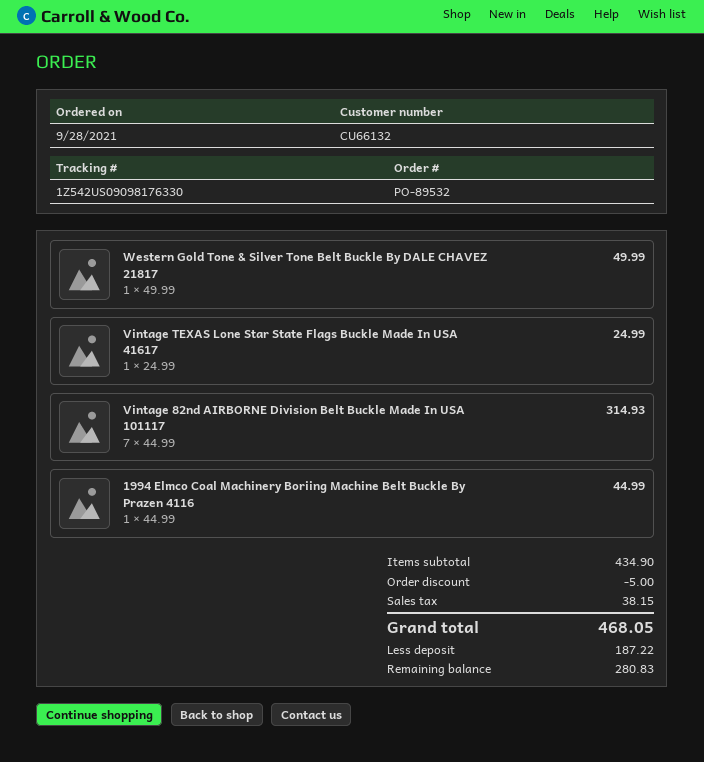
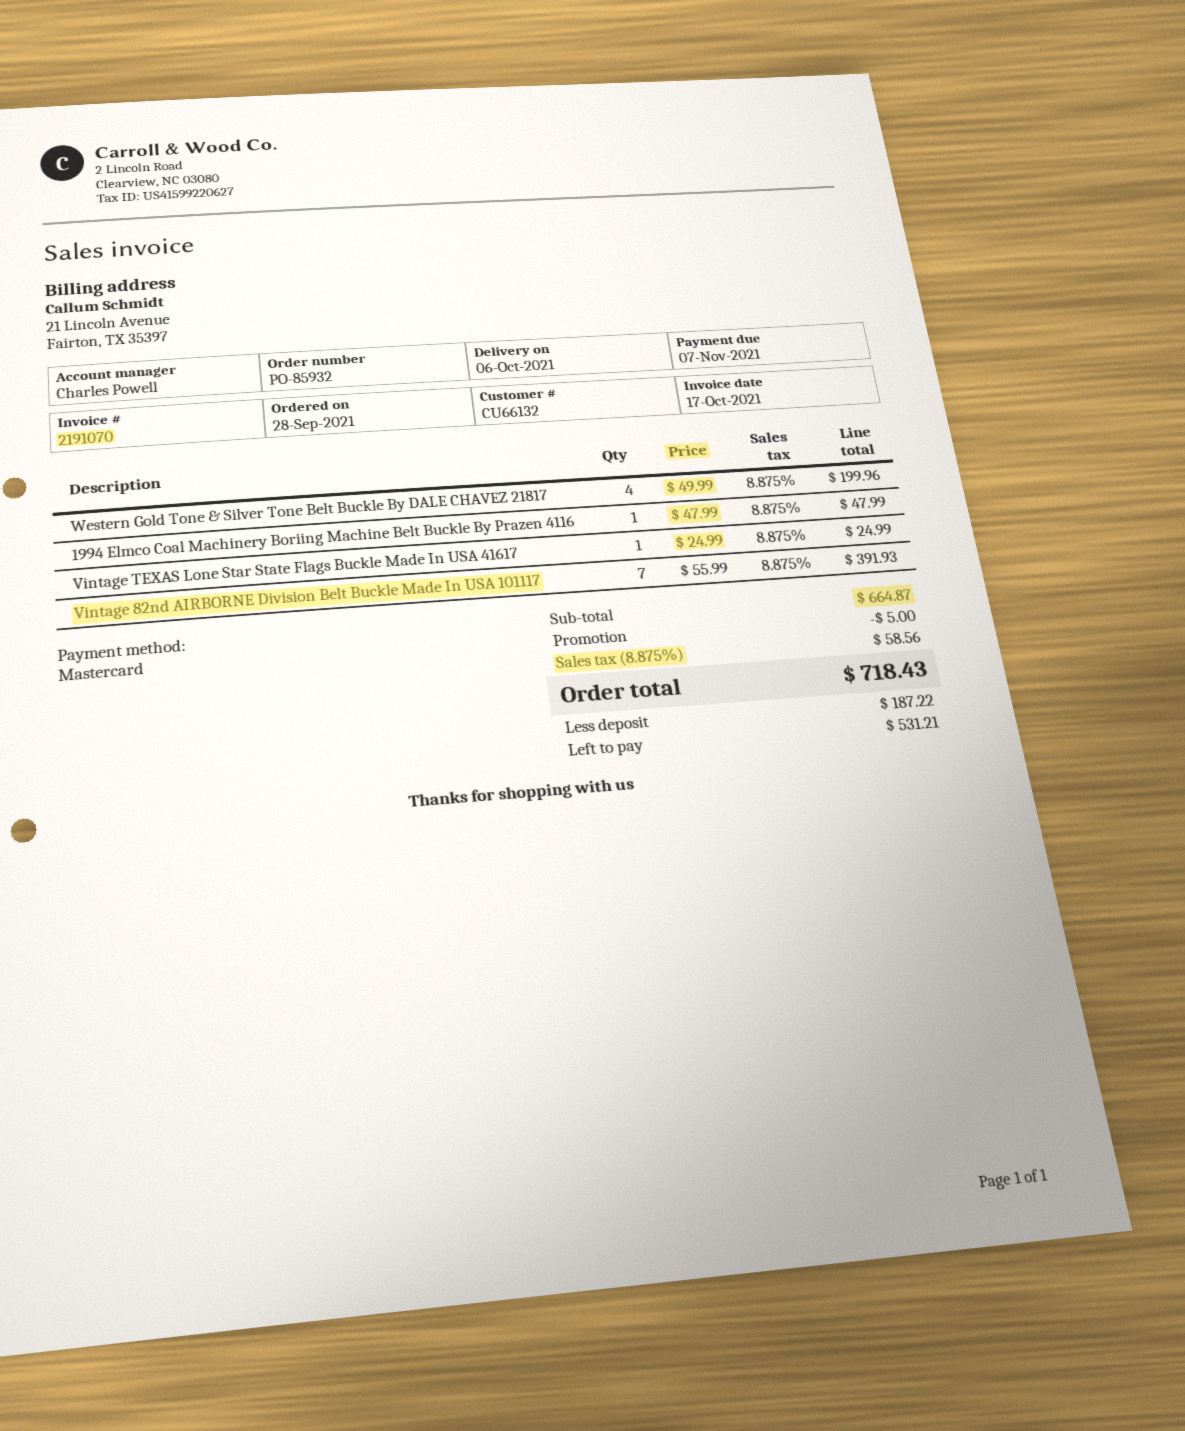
order number: PO-89532 -> PO-85932
Western Gold Tone & Silver Tone Belt Buckle By DALE CHAVEZ 21817: 1 x 49.99 = 49.99 -> 4 x 49.99 = 199.96
Vintage 82nd AIRBORNE Division Belt Buckle Made In USA 101117: 7 x 44.99 = 314.93 -> 7 x 55.99 = 391.93
1994 Elmco Coal Machinery Boriing Machine Belt Buckle By Prazen 4116: 1 x 44.99 = 44.99 -> 1 x 47.99 = 47.99
subtotal: 434.90 -> 664.87
tax: 38.15 -> 58.56
total: 468.05 -> 718.43
balance: 280.83 -> 531.21

